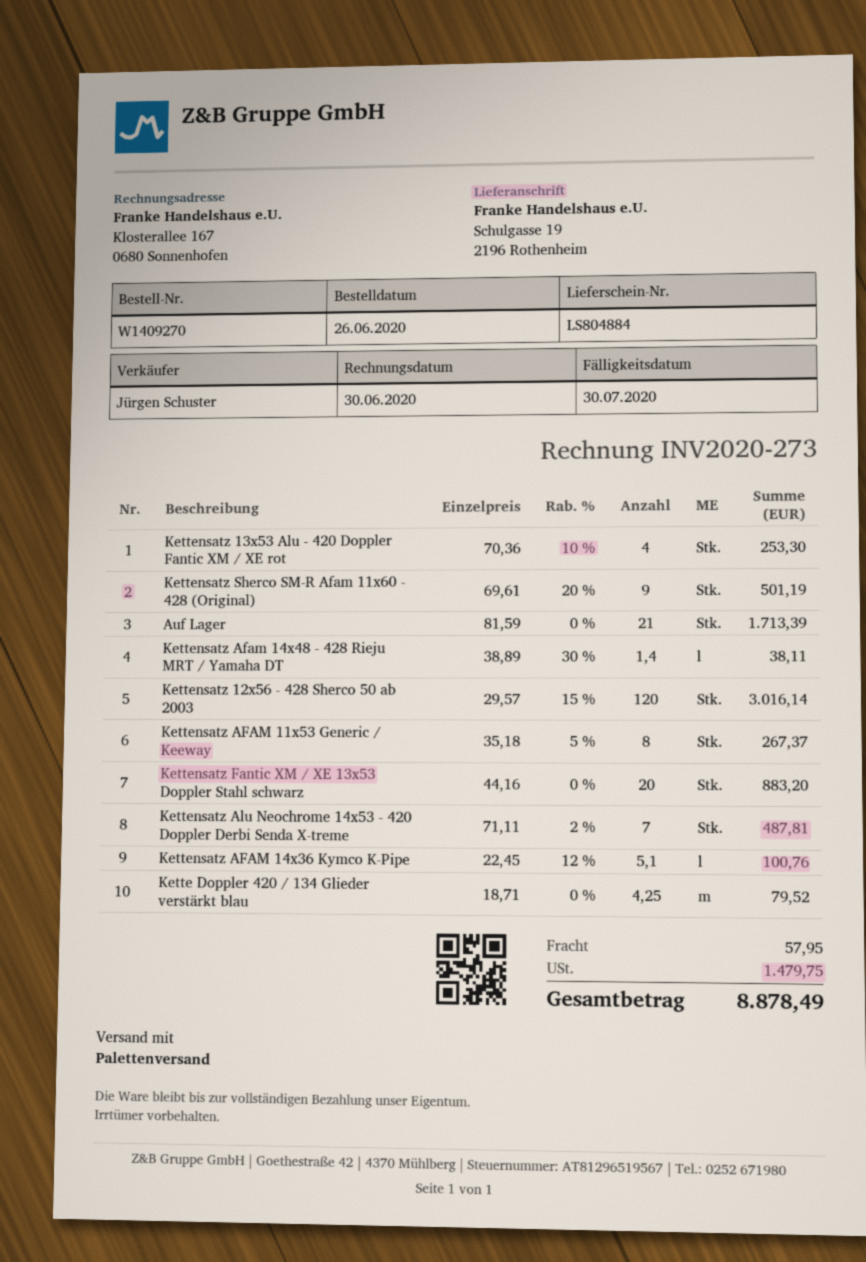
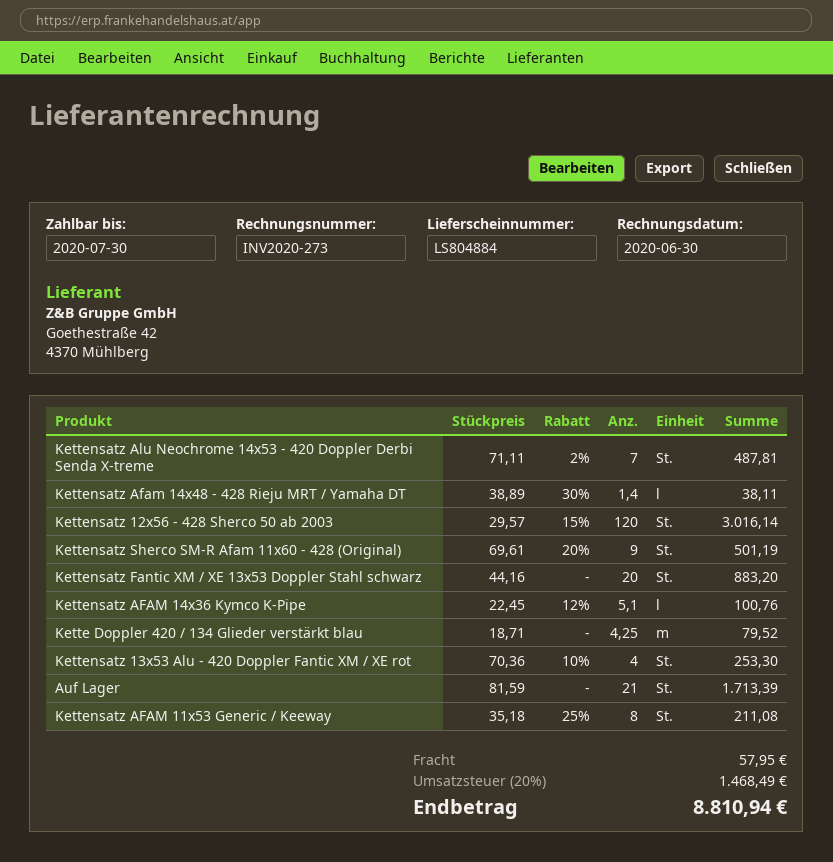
Kettensatz AFAM 11x53 Generic / Keeway: 8 x 35.18 - 5% = 267.37 -> 8 x 35.18 - 25% = 211.08
tax: 1479.75 -> 1468.49
total: 8878.49 -> 8810.94

